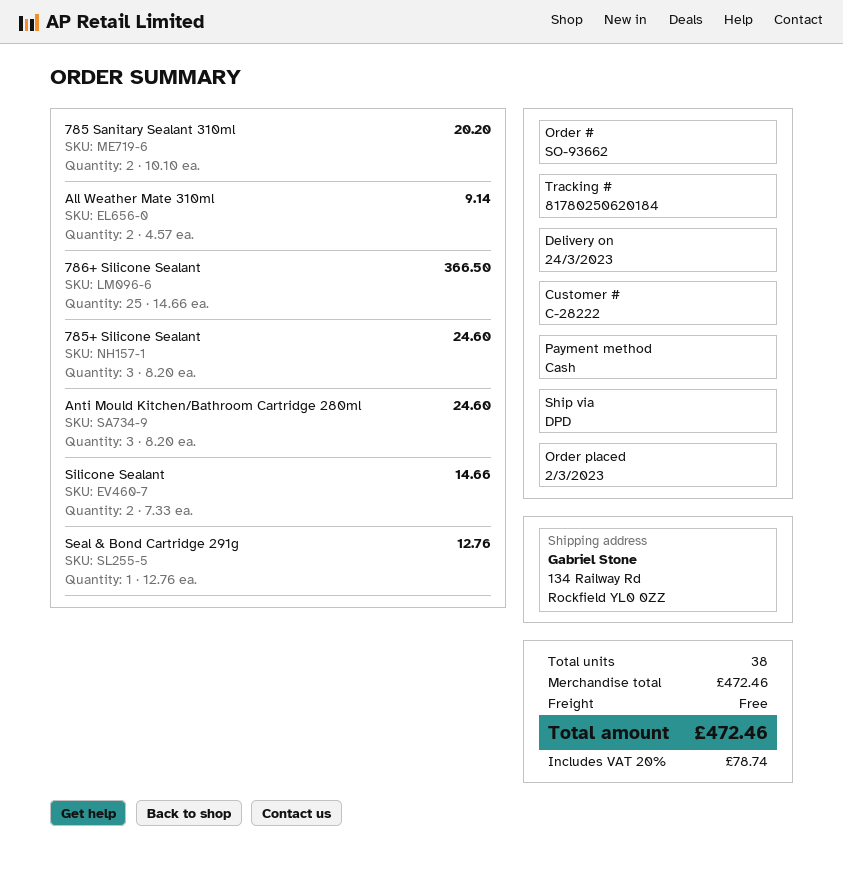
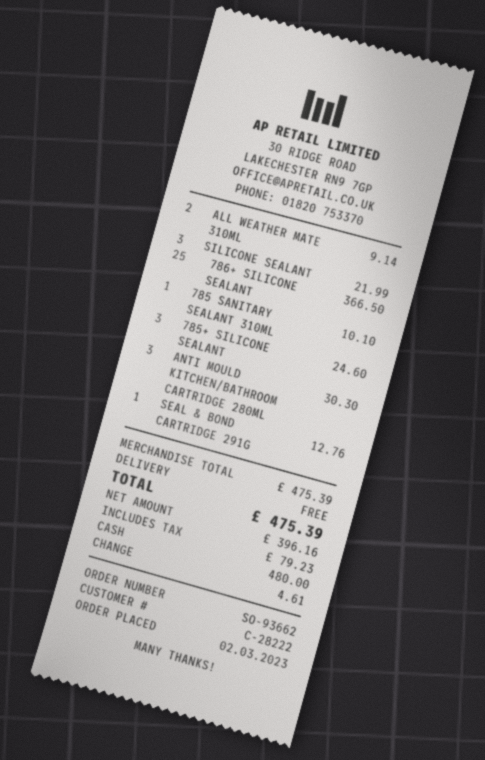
785 Sanitary Sealant 310ml: 2 for 20.20 -> 1 for 10.10
Anti Mould Kitchen/Bathroom Cartridge 280ml: 3 for 24.60 -> 3 for 30.30
Silicone Sealant: 2 for 14.66 -> 3 for 21.99
subtotal: 472.46 -> 475.39
tax: 78.74 -> 79.23
total: 472.46 -> 475.39

